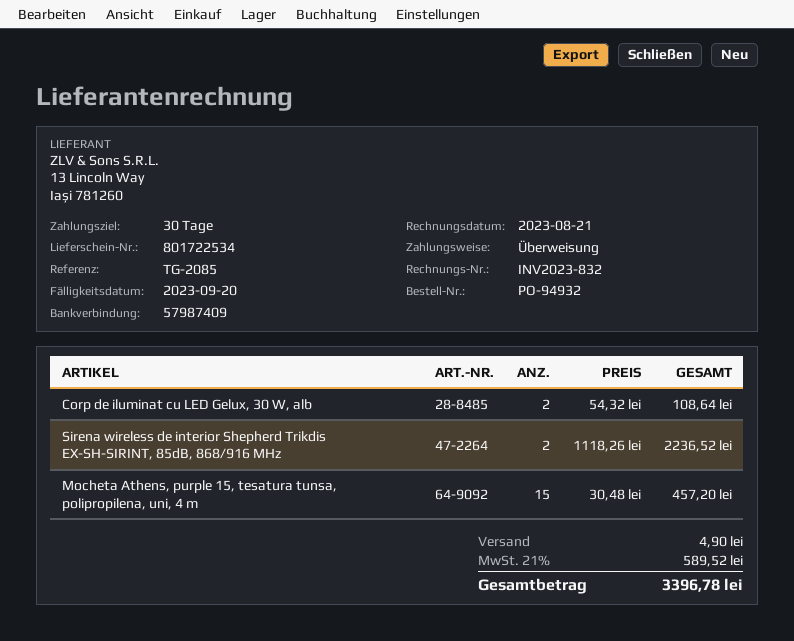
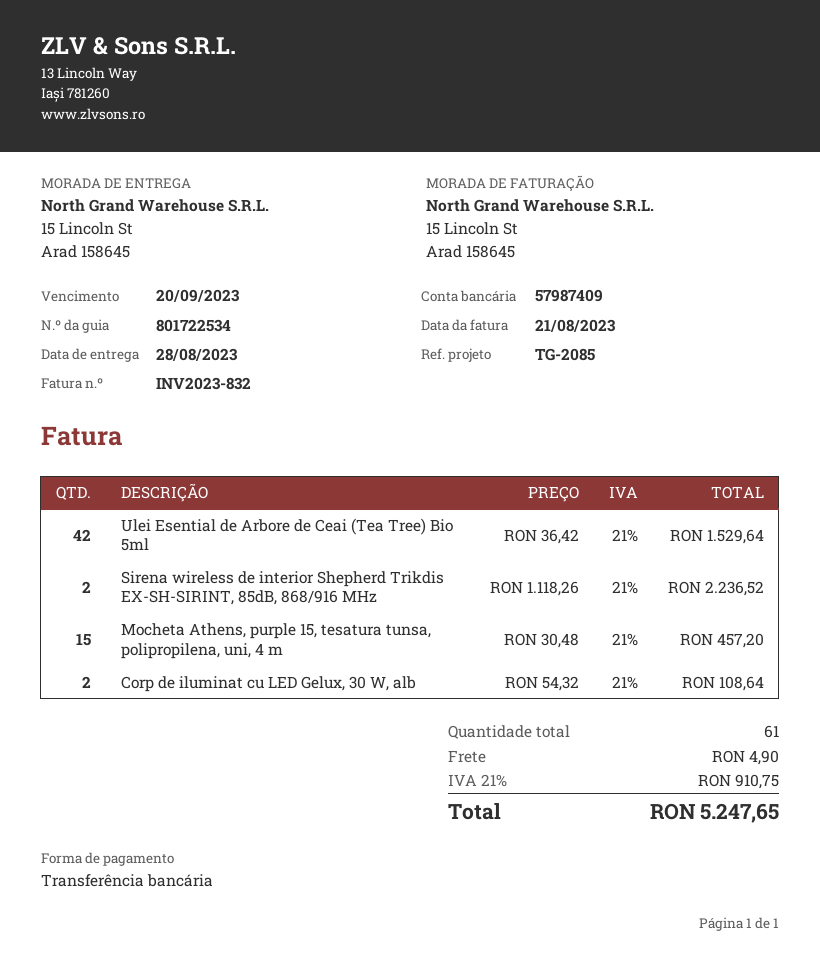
Ulei Esential de Arbore de Ceai (Tea Tree) Bio 5ml: none -> 42 x 36.42 = 1529.64
tax: 21% = 589.52 -> 21% = 910.75
total: 3396.78 -> 5247.65

